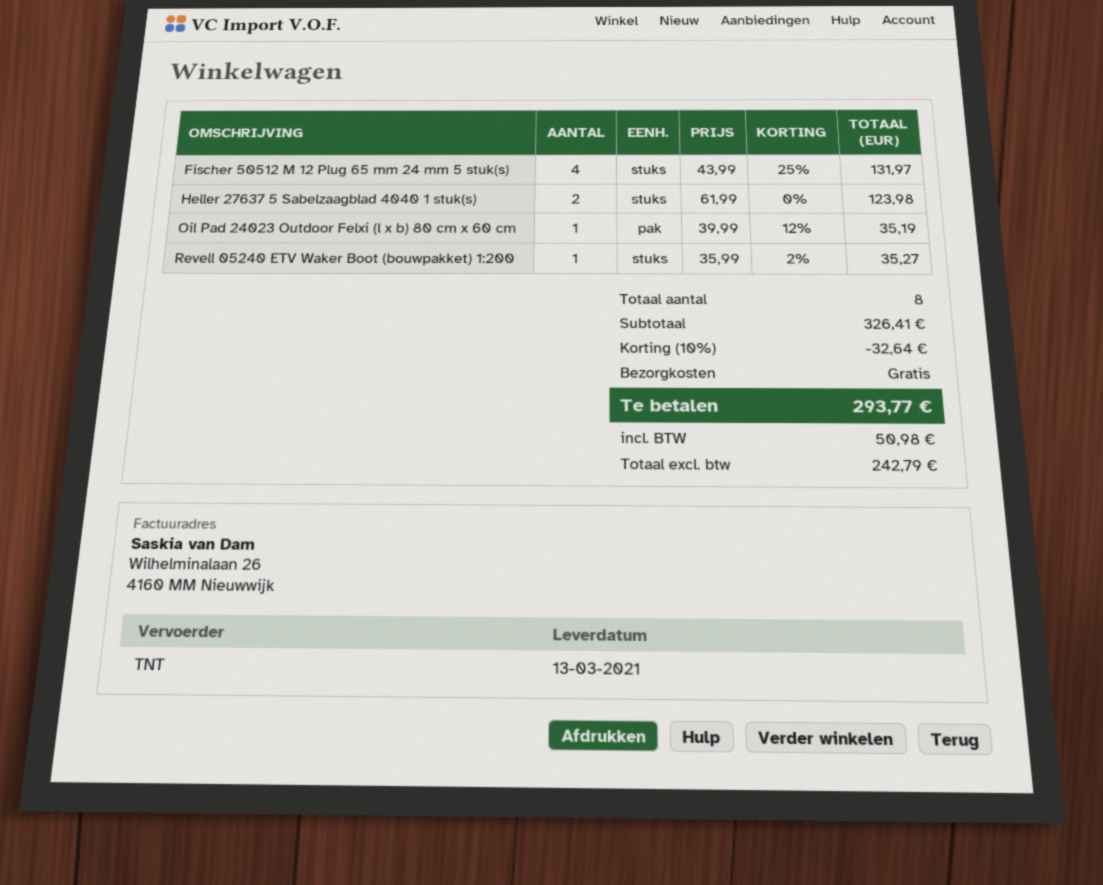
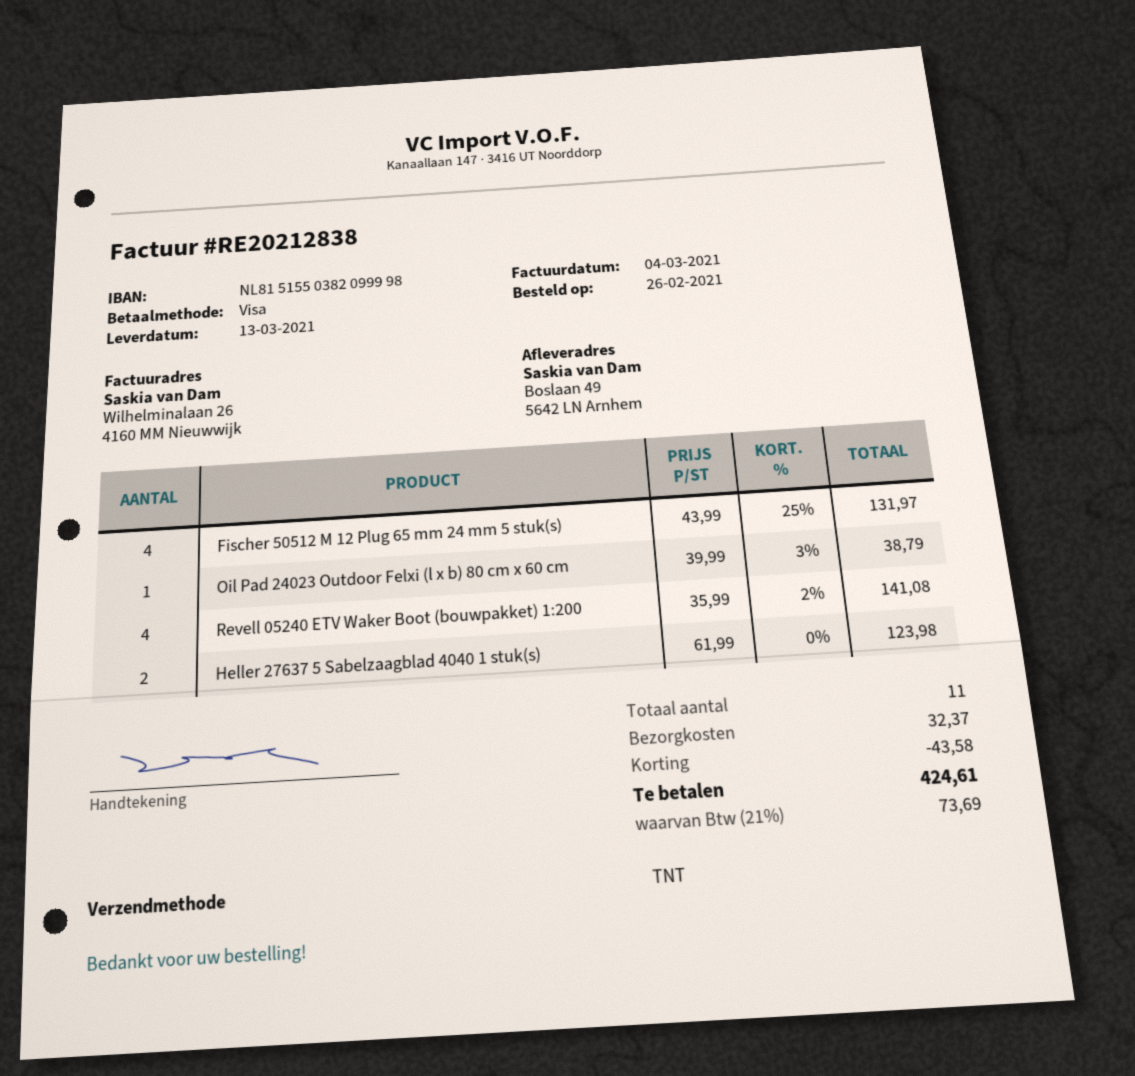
Oil Pad 24023 Outdoor Felxi (l x b) 80 cm x 60 cm: 1 x 39.99 - 12% = 35.19 -> 1 x 39.99 - 3% = 38.79
Revell 05240 ETV Waker Boot (bouwpakket) 1:200: 1 x 35.99 - 2% = 35.27 -> 4 x 35.99 - 2% = 141.08
total quantity: 8 -> 11
discount: 32.64 -> 43.58
shipping: 0.00 -> 32.37
tax: 50.98 -> 73.69
total: 293.77 -> 424.61

